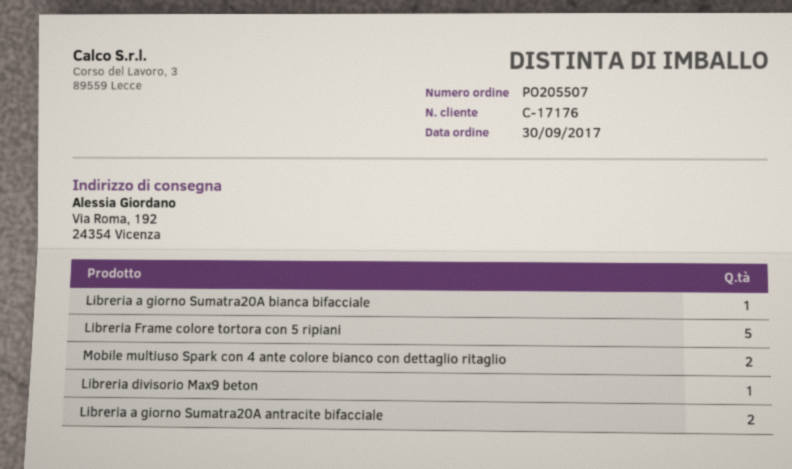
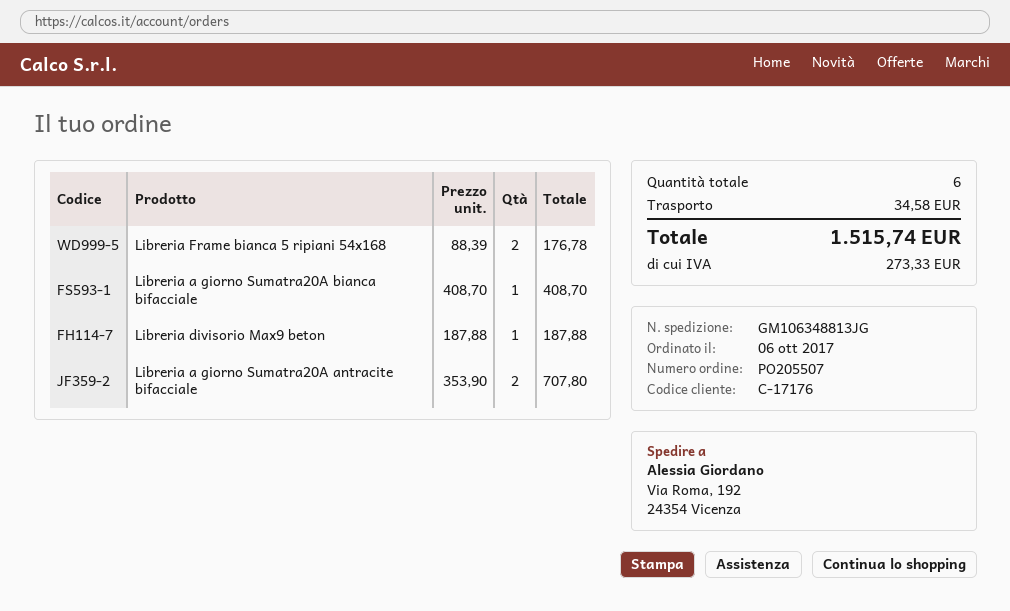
order date: 2017-09-30 -> 2017-10-06
Libreria Frame colore tortora con 5 ripiani: 5 -> none
Mobile multiuso Spark con 4 ante colore bianco con dettaglio ritaglio: 2 -> none
Libreria Frame bianca 5 ripiani 54x168: none -> 2

